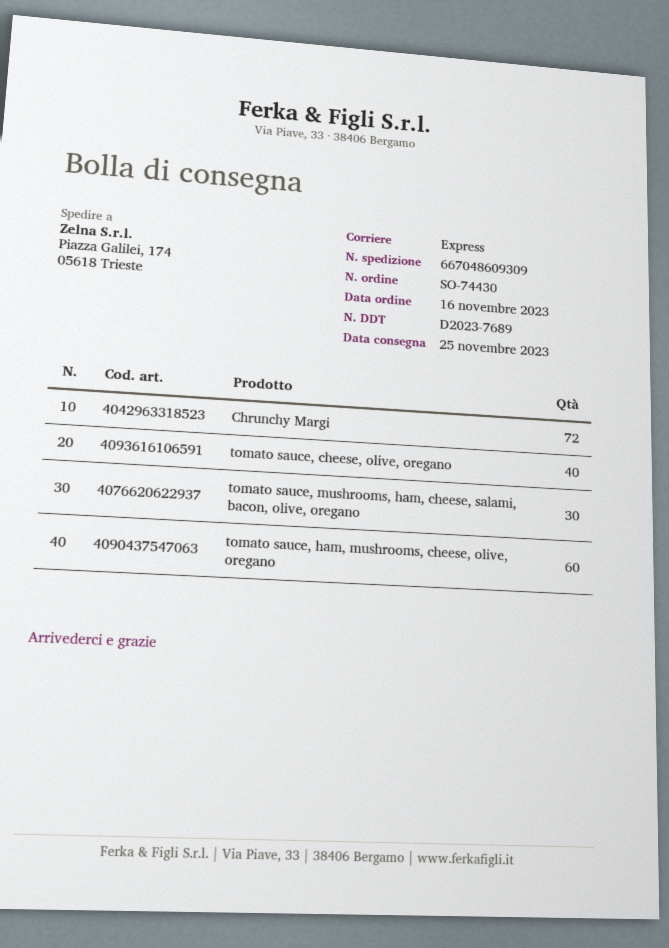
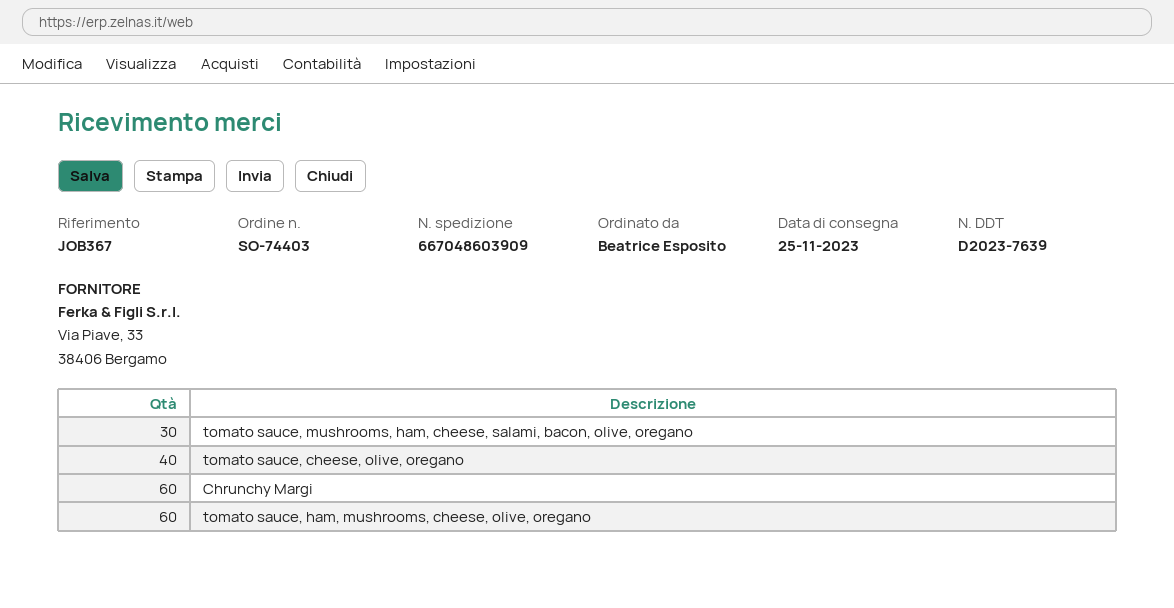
order number: SO-74430 -> SO-74403
delivery note number: D2023-7689 -> D2023-7639
tracking number: 667048609309 -> 667048603909
Chrunchy Margi: 72 -> 60

